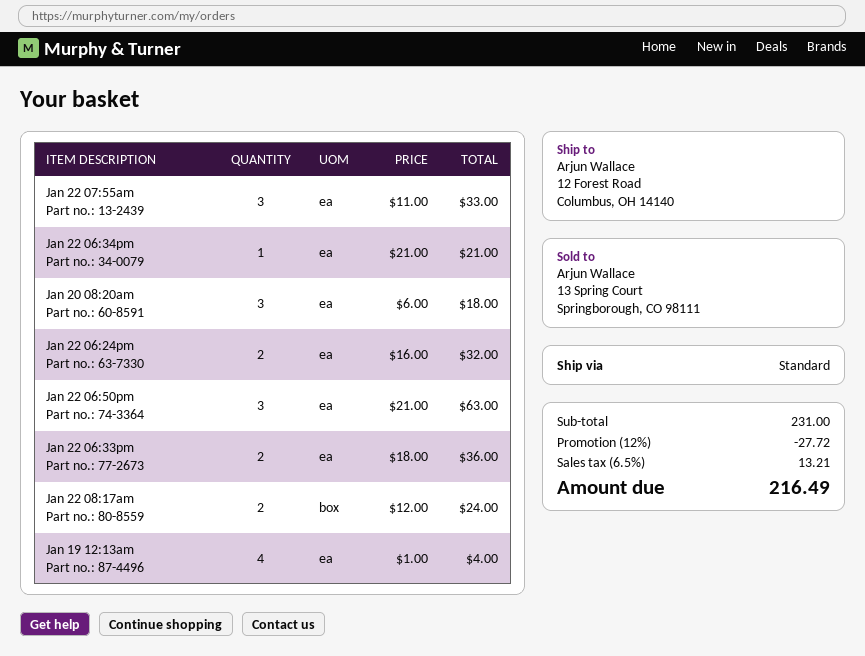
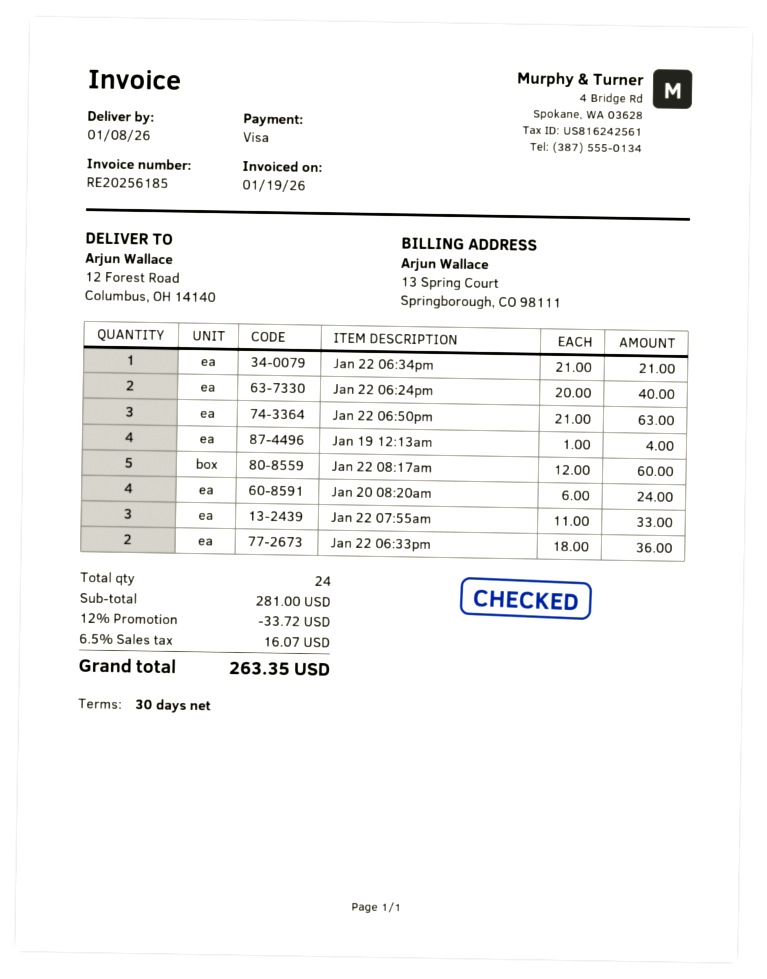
Jan 20 08:20am: 3 x 6.00 = 18.00 -> 4 x 6.00 = 24.00
Jan 22 06:24pm: 2 x 16.00 = 32.00 -> 2 x 20.00 = 40.00
Jan 22 08:17am: 2 x 12.00 = 24.00 -> 5 x 12.00 = 60.00
subtotal: 231.00 -> 281.00
discount: 12% = 27.72 -> 12% = 33.72
tax: 6.5% = 13.21 -> 6.5% = 16.07
total: 216.49 -> 263.35

